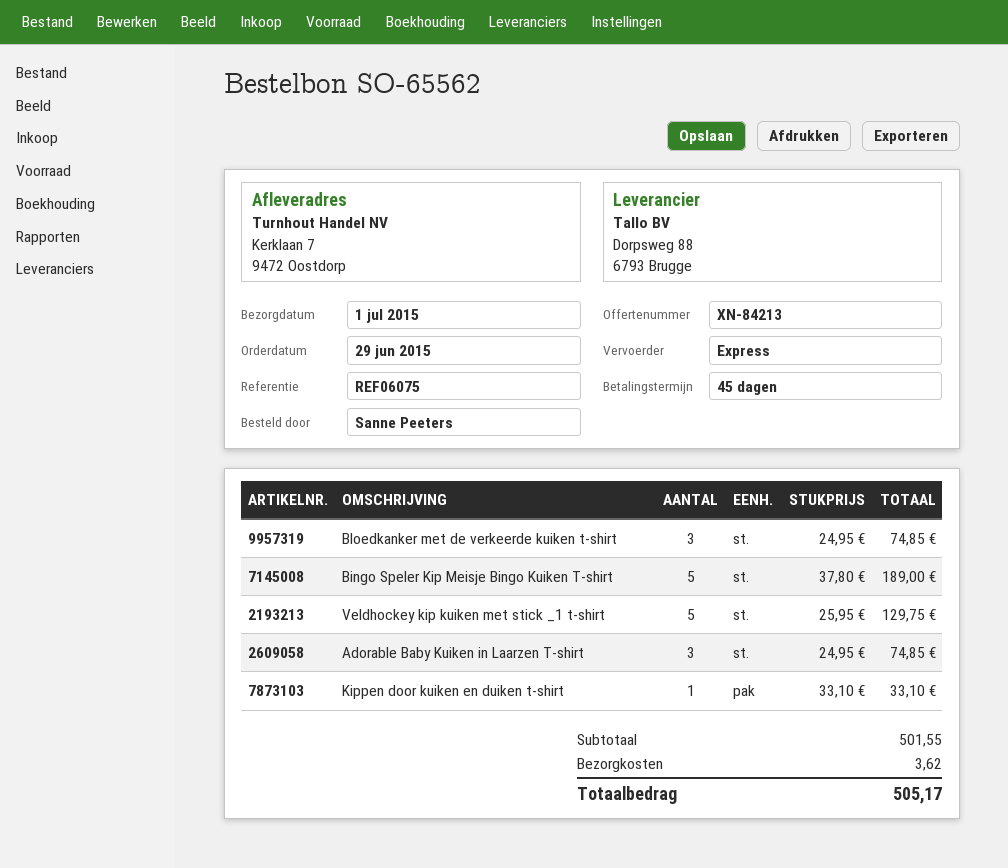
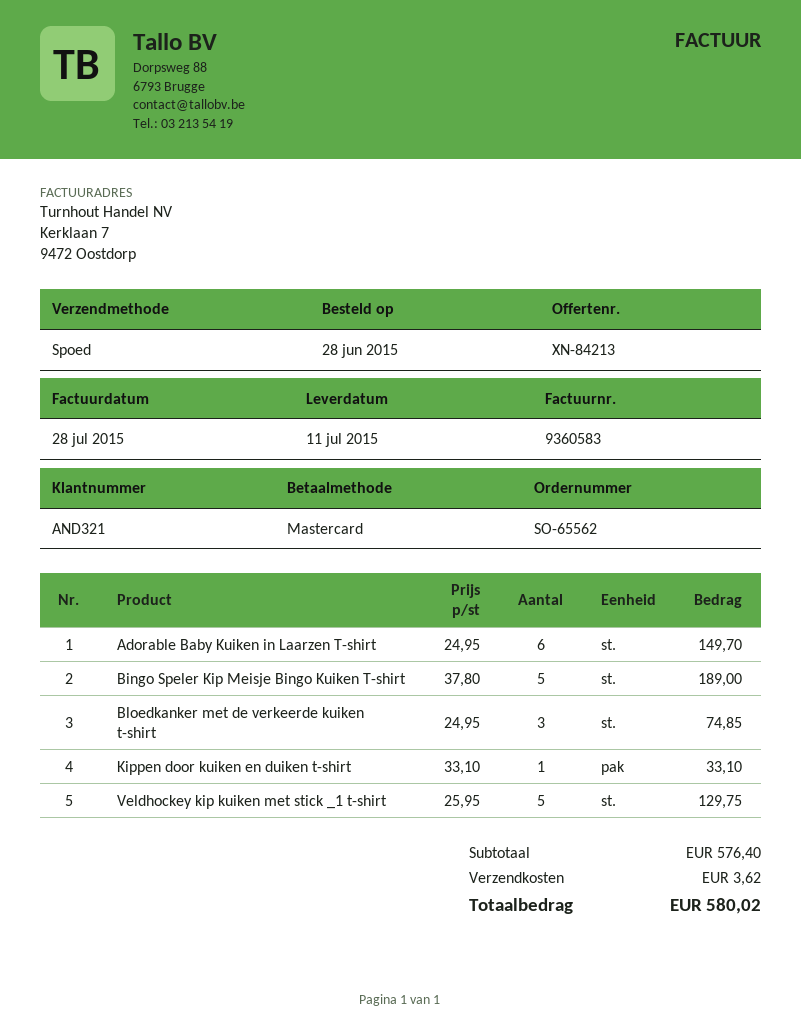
order date: 2015-06-29 -> 2015-06-28
delivery date: 2015-07-01 -> 2015-07-11
Adorable Baby Kuiken in Laarzen T-shirt: 3 x 24.95 = 74.85 -> 6 x 24.95 = 149.70
subtotal: 501.55 -> 576.40
total: 505.17 -> 580.02

